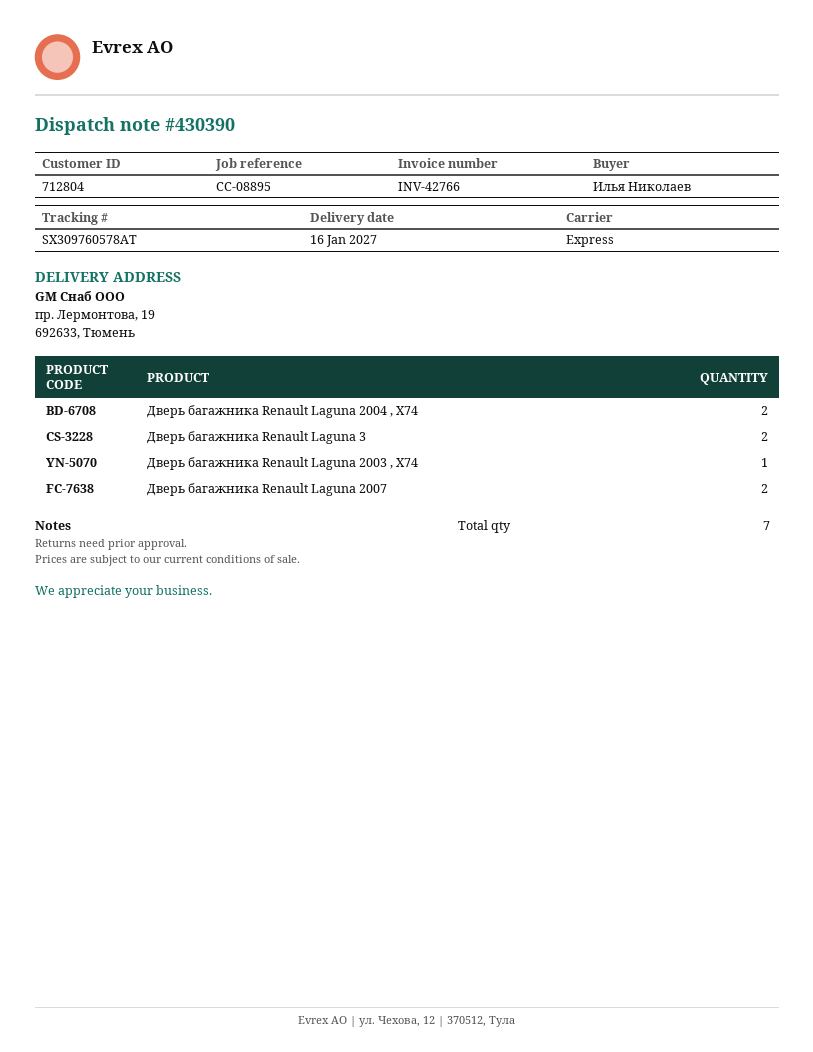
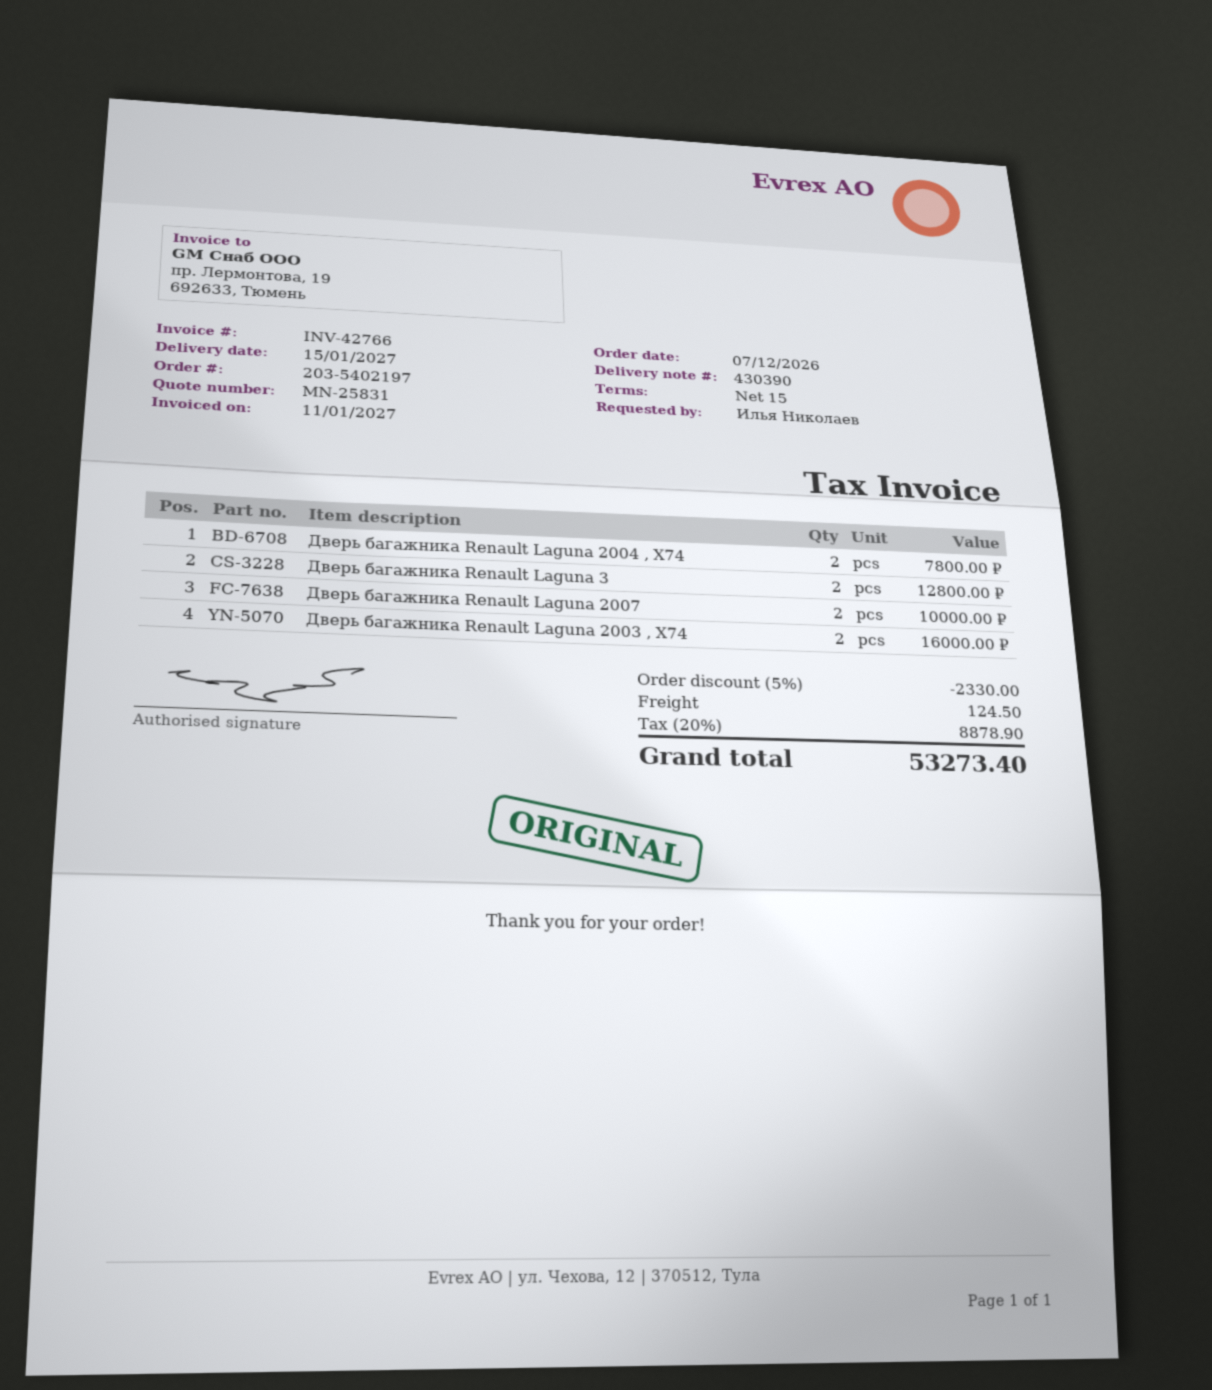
delivery date: 2027-01-16 -> 2027-01-15
Дверь багажника Renault Laguna 2003 , X74: 1 -> 2

